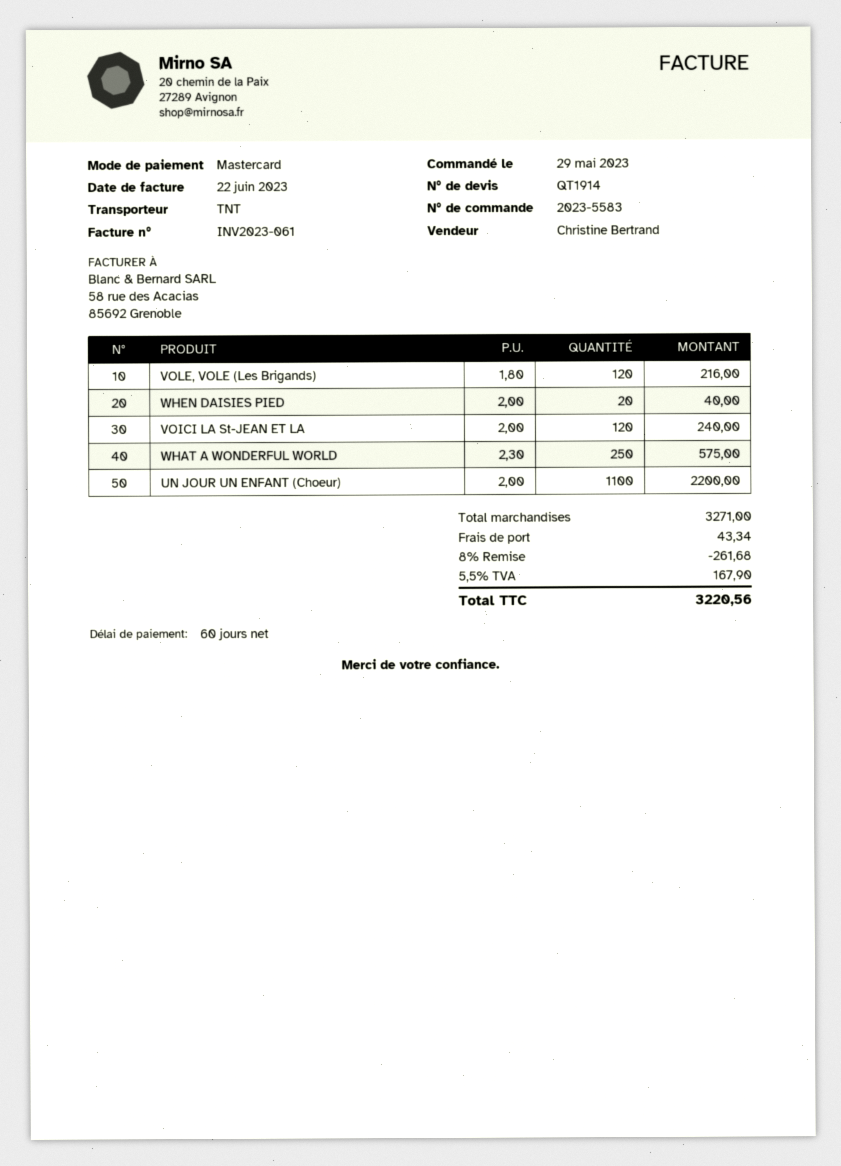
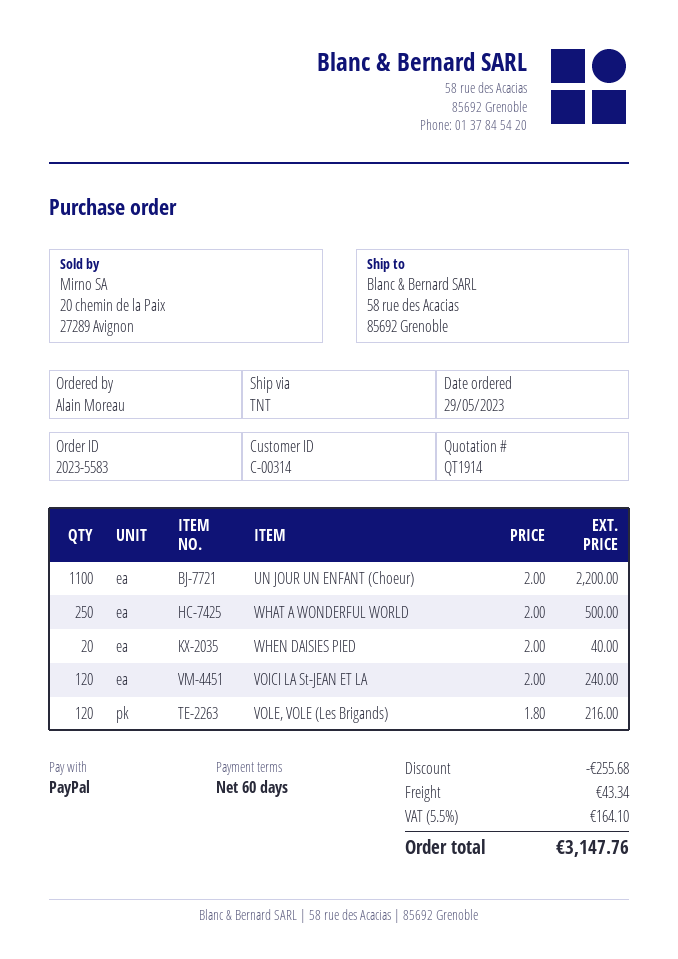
payment method: Mastercard -> PayPal
WHAT A WONDERFUL WORLD: 250 x 2.30 = 575.00 -> 250 x 2.00 = 500.00
discount: 261.68 -> 255.68
tax: 5.5% = 167.90 -> 5.5% = 164.10
total: 3220.56 -> 3147.76

